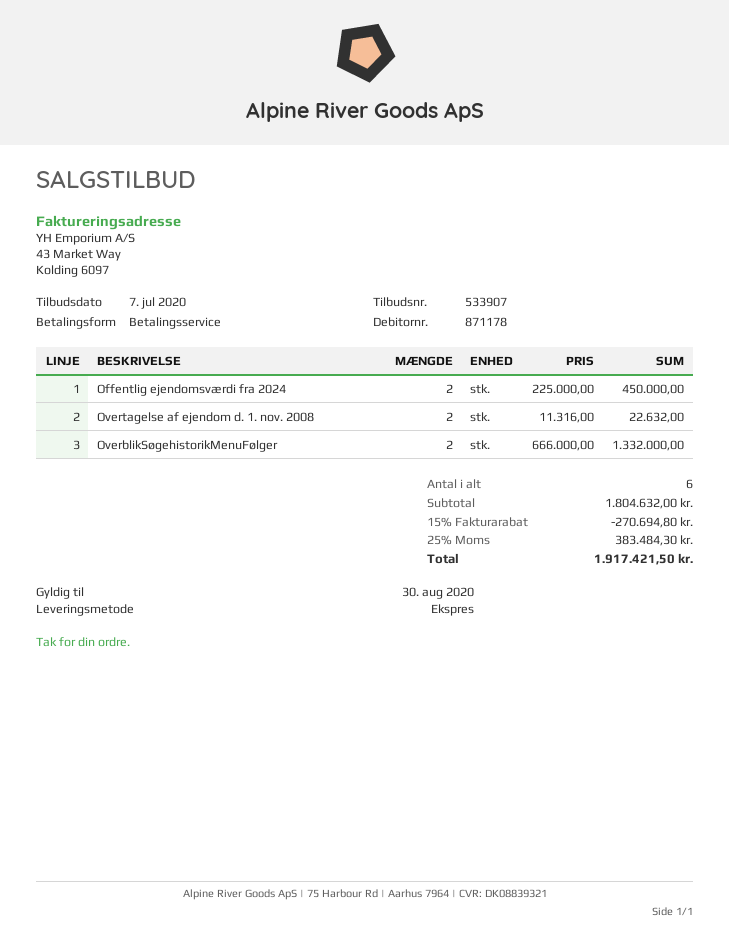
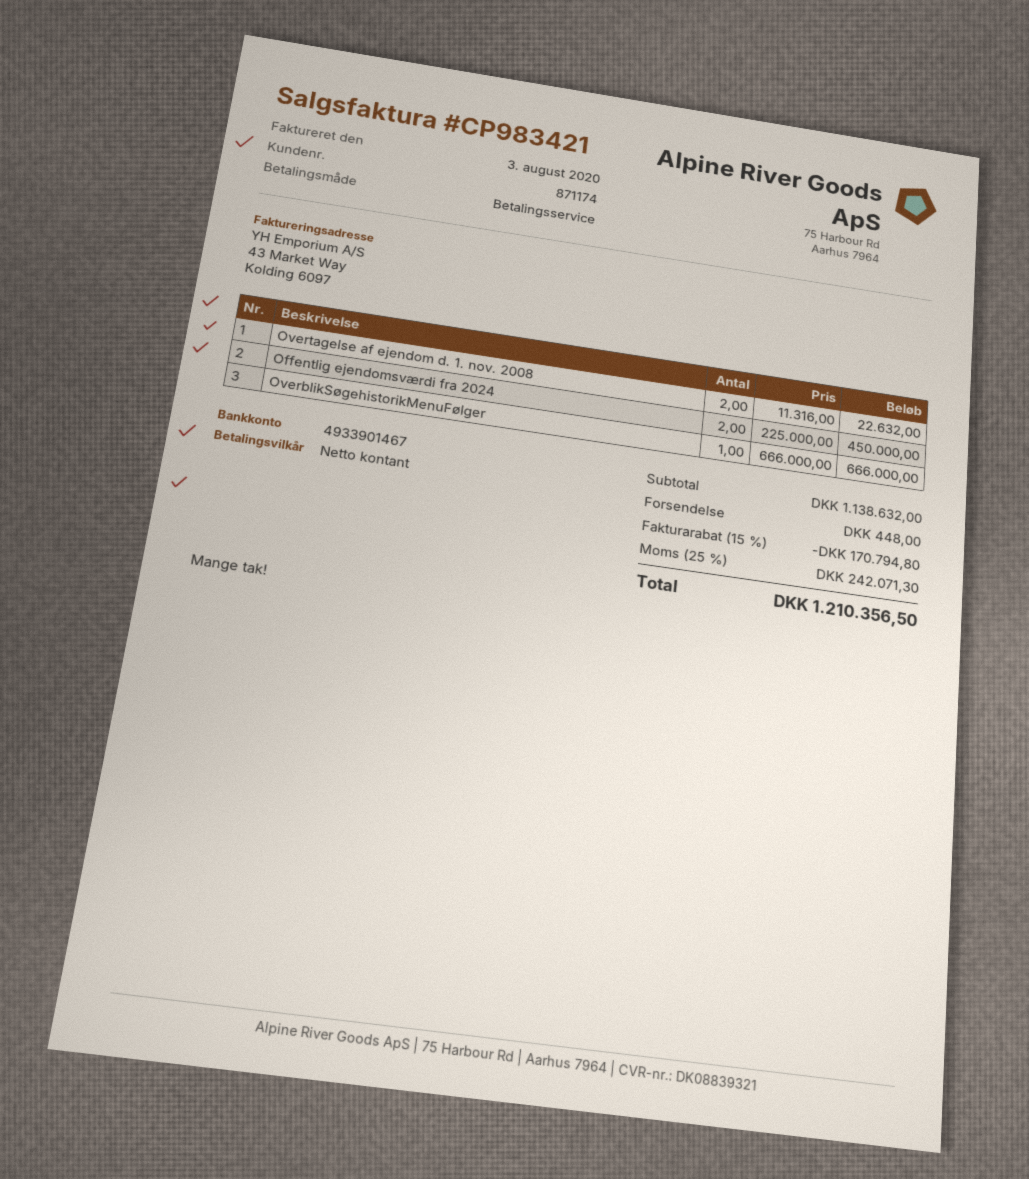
customer number: 871178 -> 871174
OverblikSøgehistorikMenuFølger: 2 x 666000.00 = 1332000.00 -> 1 x 666000.00 = 666000.00
subtotal: 1804632.00 -> 1138632.00
discount: 15% = 270694.80 -> 15% = 170794.80
shipping: none -> 448.00
tax: 25% = 383484.30 -> 25% = 242071.30
total: 1917421.50 -> 1210356.50

